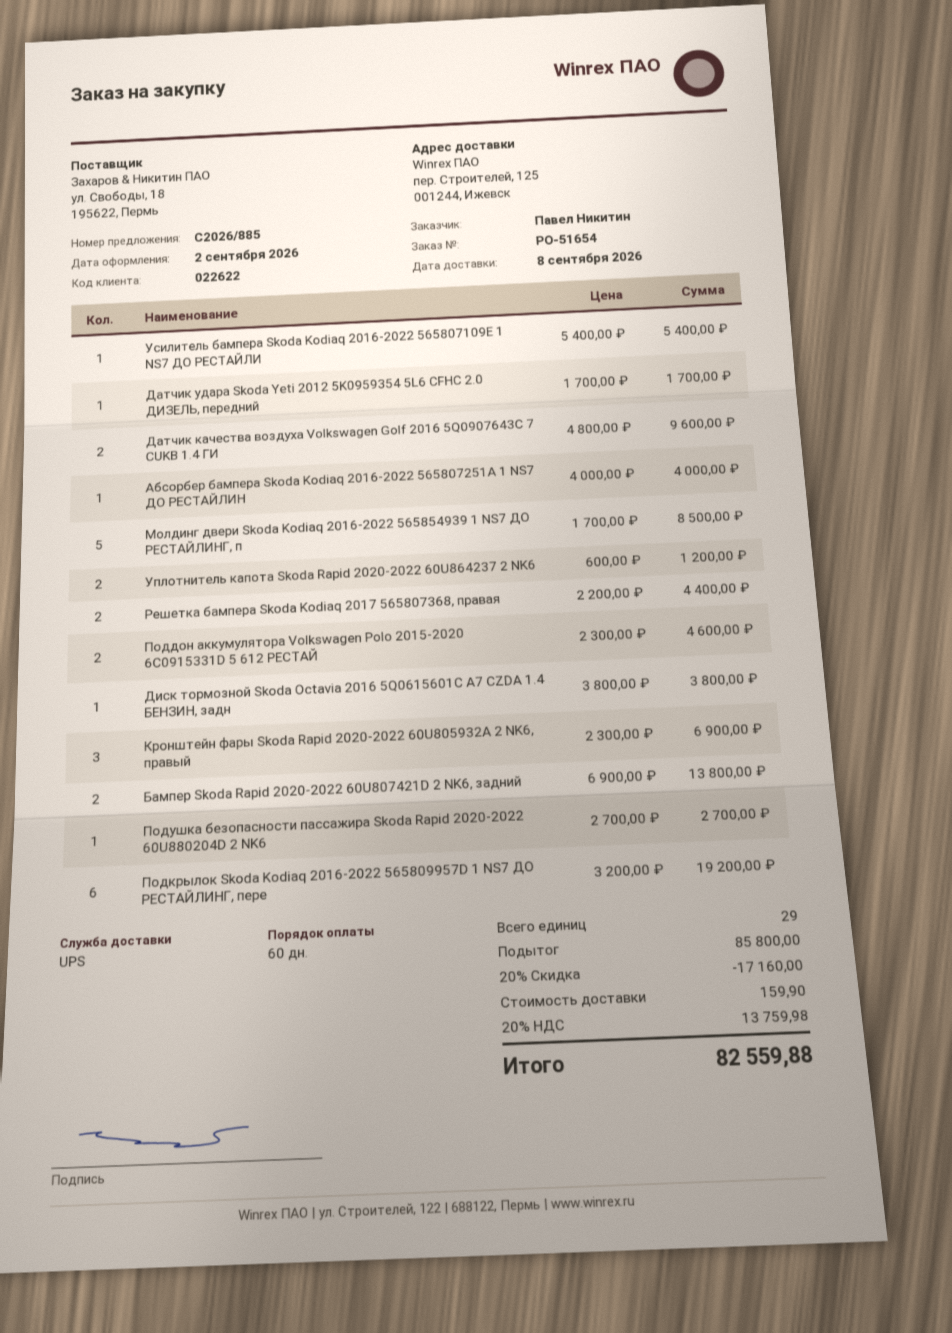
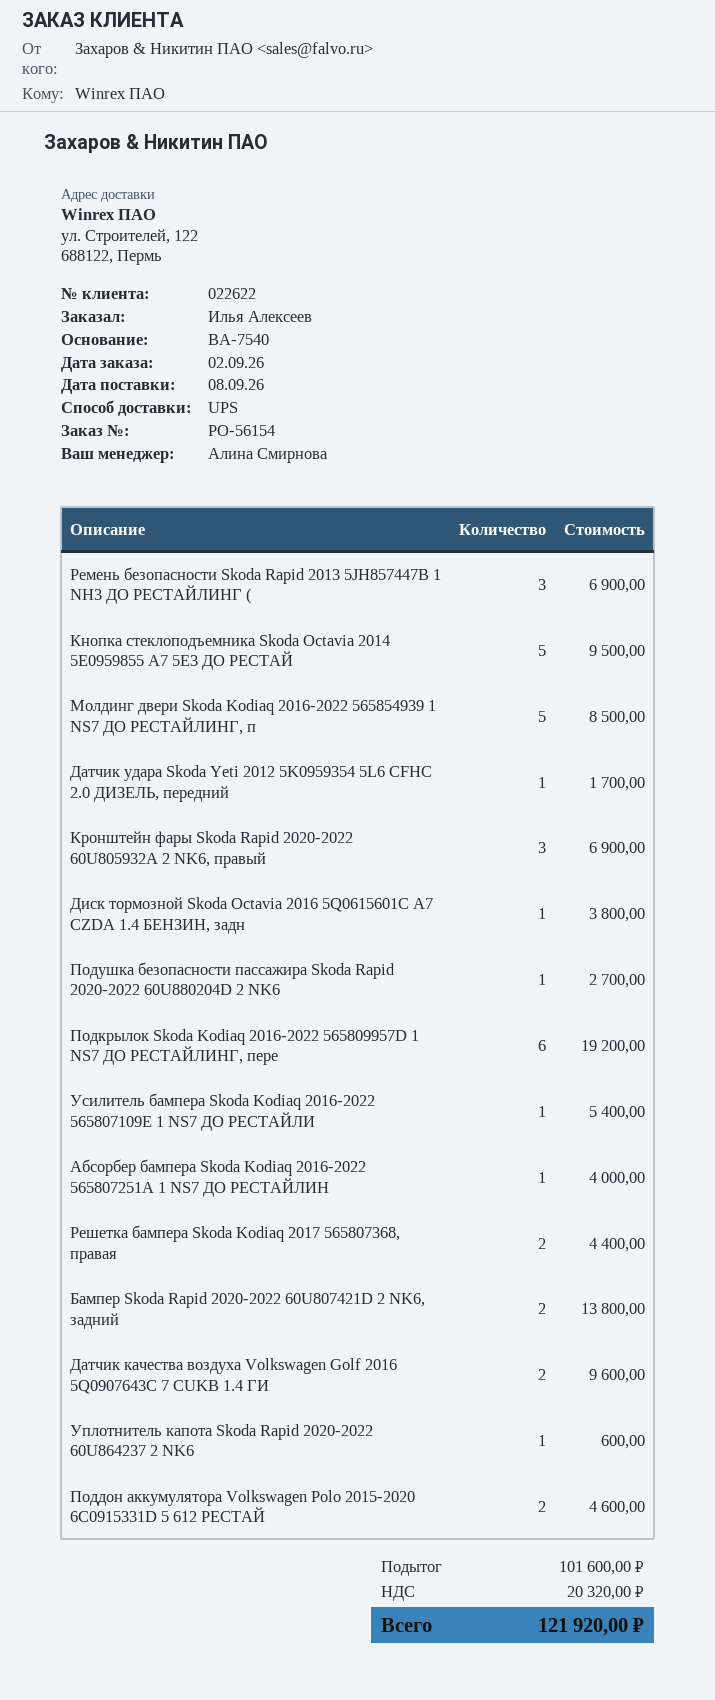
order number: PO-51654 -> PO-56154
ordered by: Павел Никитин -> Илья Алексеев
ship to: пер. Строителей, 125, 001244, Ижевск -> ул. Строителей, 122, 688122, Пермь
Уплотнитель капота Skoda Rapid 2020-2022 60U864237 2 NK6: 2 for 1200.00 -> 1 for 600.00
Ремень безопасности Skoda Rapid 2013 5JH857447B 1 NH3 ДО РЕСТАЙЛИНГ (: none -> 3 for 6900.00
Кнопка стеклоподъемника Skoda Octavia 2014 5E0959855 A7 5E3 ДО РЕСТАЙ: none -> 5 for 9500.00
subtotal: 85800.00 -> 101600.00
discount: 20% = 17160.00 -> none
shipping: 159.90 -> none
tax: 13759.98 -> 20320.00
total: 82559.88 -> 121920.00

